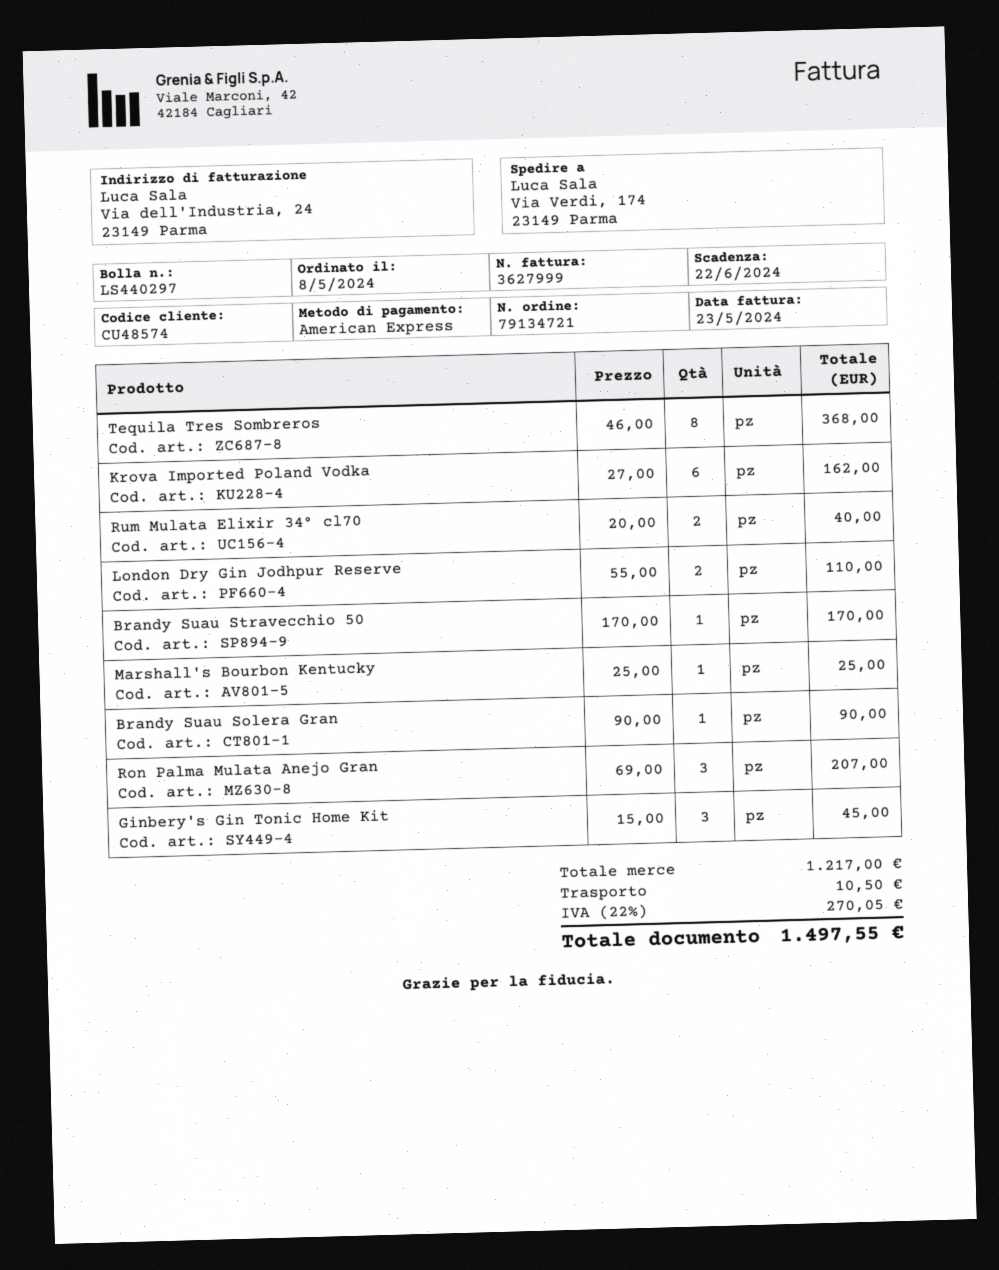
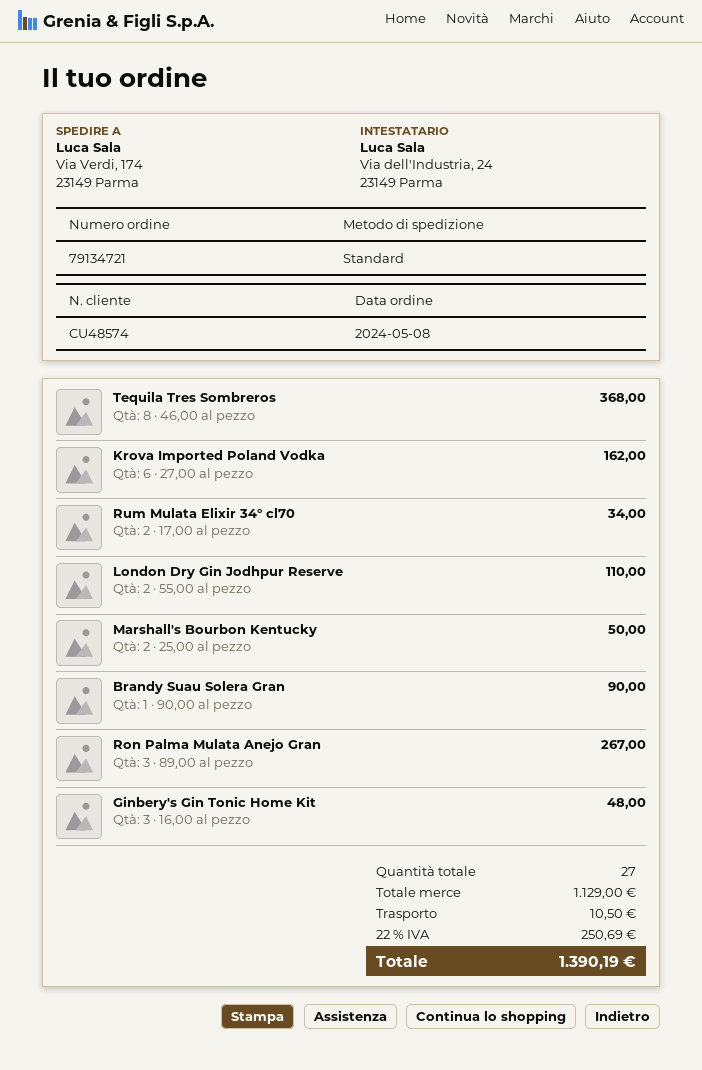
Rum Mulata Elixir 34° cl70: 2 x 20.00 = 40.00 -> 2 x 17.00 = 34.00
Brandy Suau Stravecchio 50: 1 x 170.00 = 170.00 -> none
Marshall's Bourbon Kentucky: 1 x 25.00 = 25.00 -> 2 x 25.00 = 50.00
Ron Palma Mulata Anejo Gran: 3 x 69.00 = 207.00 -> 3 x 89.00 = 267.00
Ginbery's Gin Tonic Home Kit: 3 x 15.00 = 45.00 -> 3 x 16.00 = 48.00
subtotal: 1217.00 -> 1129.00
tax: 22% = 270.05 -> 22% = 250.69
total: 1497.55 -> 1390.19

